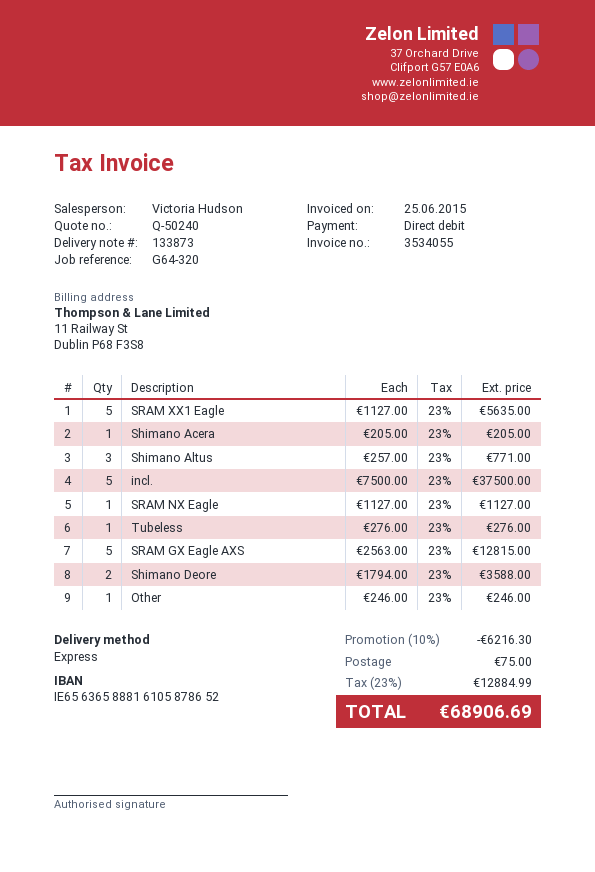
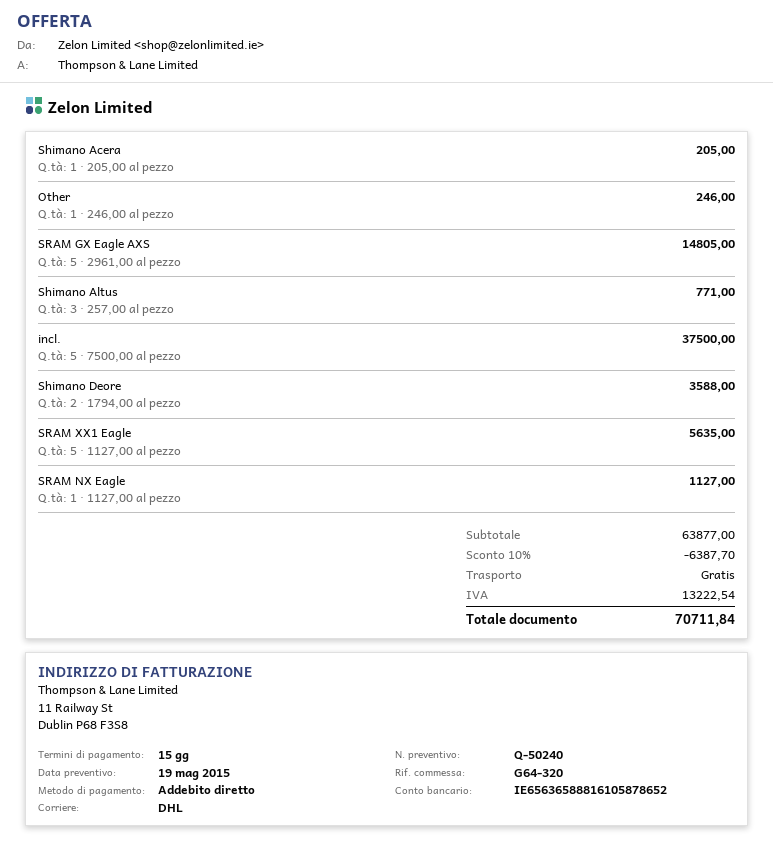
shipping method: express -> DHL
Tubeless: 1 x 276.00 = 276.00 -> none
SRAM GX Eagle AXS: 5 x 2563.00 = 12815.00 -> 5 x 2961.00 = 14805.00
discount: 10% = 6216.30 -> 10% = 6387.70
shipping: 75.00 -> 0.00
tax: 12884.99 -> 13222.54
total: 68906.69 -> 70711.84

